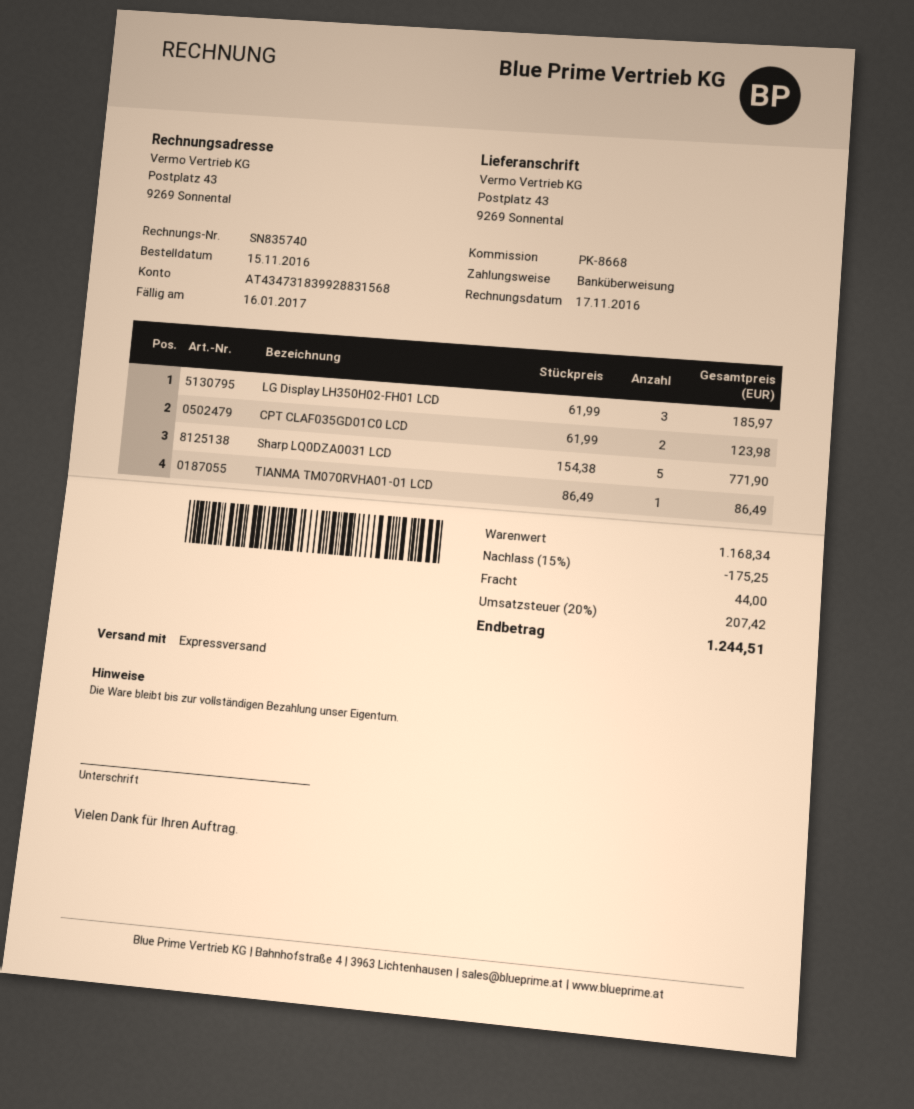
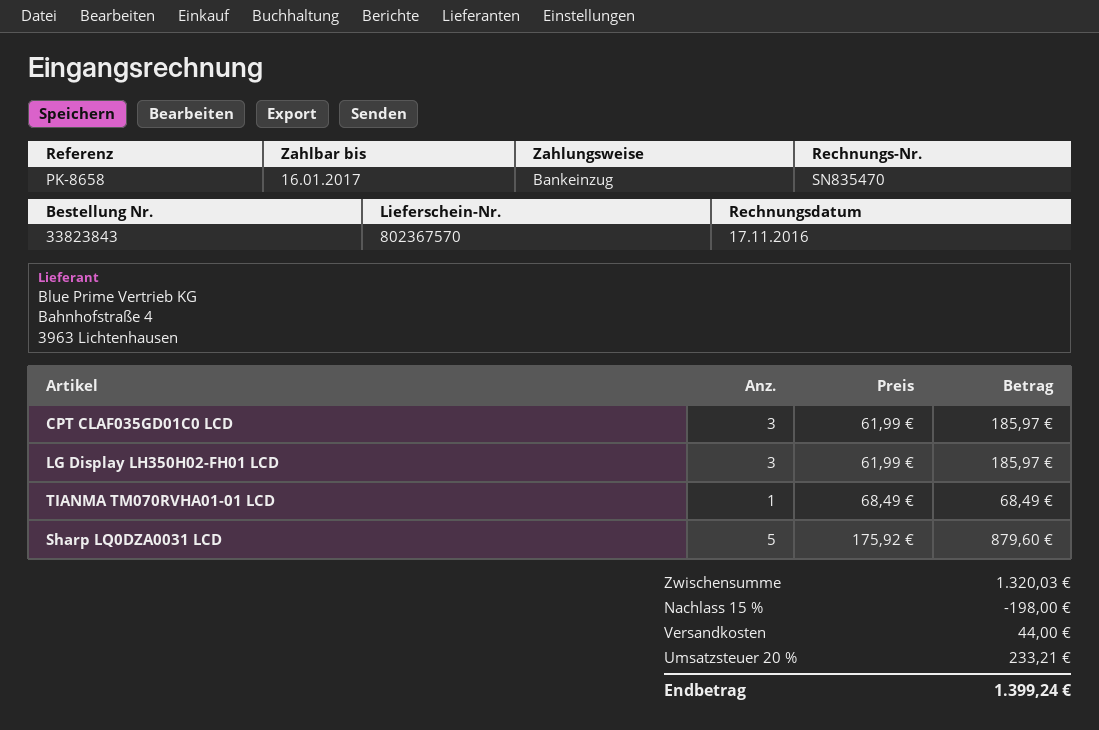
invoice number: SN835740 -> SN835470
reference: PK-8668 -> PK-8658
payment method: bank transfer -> direct debit
CPT CLAF035GD01C0 LCD: 2 x 61.99 = 123.98 -> 3 x 61.99 = 185.97
Sharp LQ0DZA0031 LCD: 5 x 154.38 = 771.90 -> 5 x 175.92 = 879.60
TIANMA TM070RVHA01-01 LCD: 1 x 86.49 = 86.49 -> 1 x 68.49 = 68.49
subtotal: 1168.34 -> 1320.03
discount: 15% = 175.25 -> 15% = 198.00
tax: 20% = 207.42 -> 20% = 233.21
total: 1244.51 -> 1399.24

